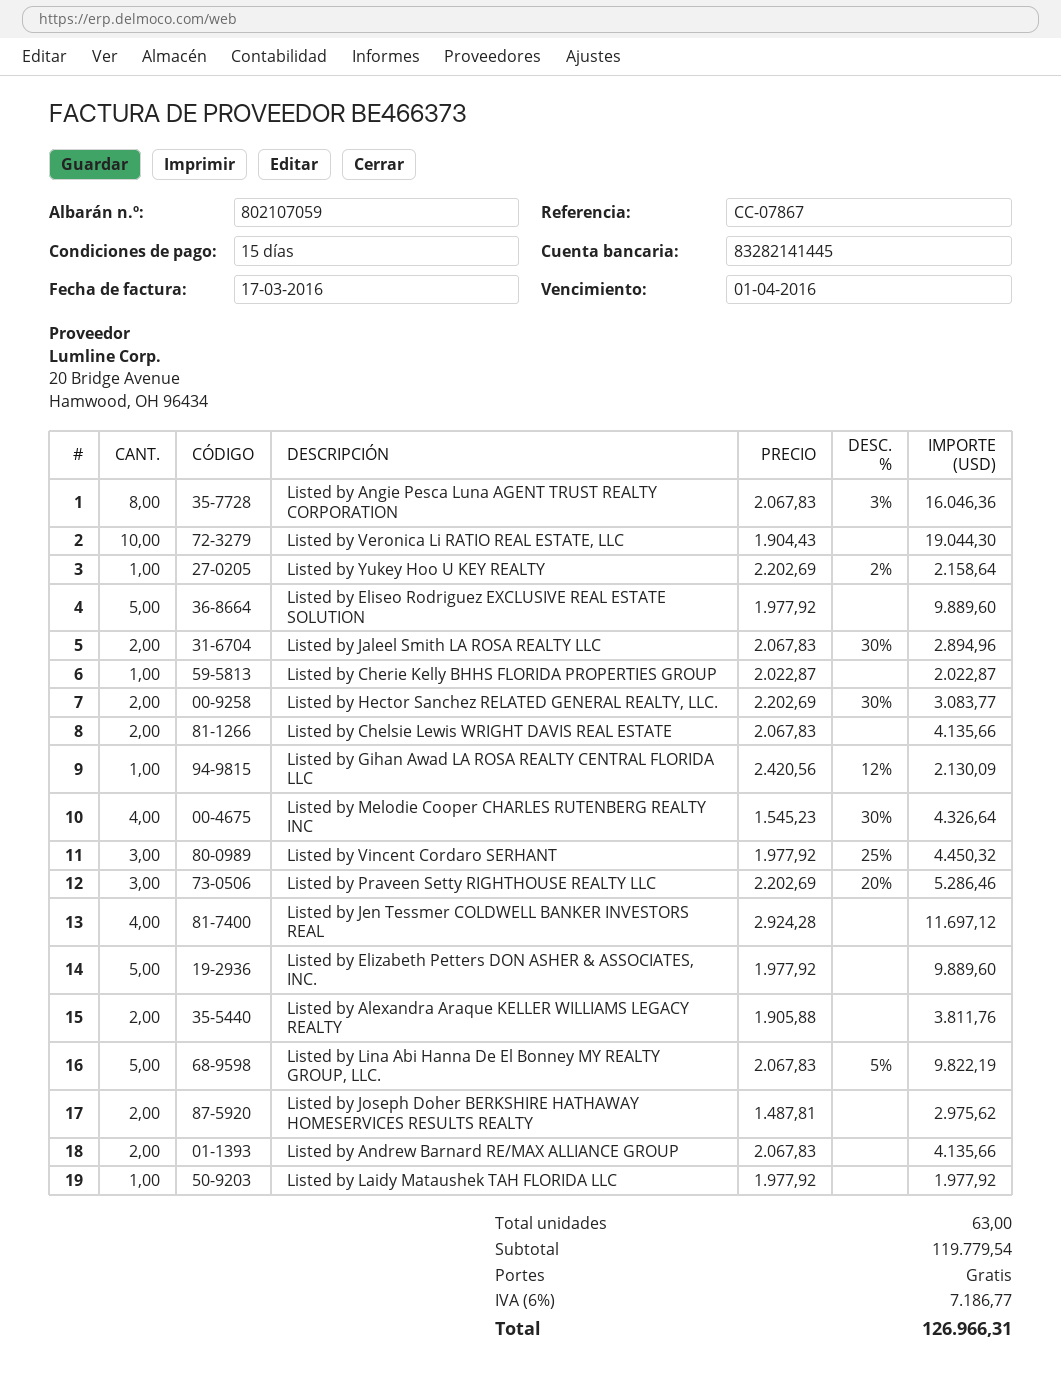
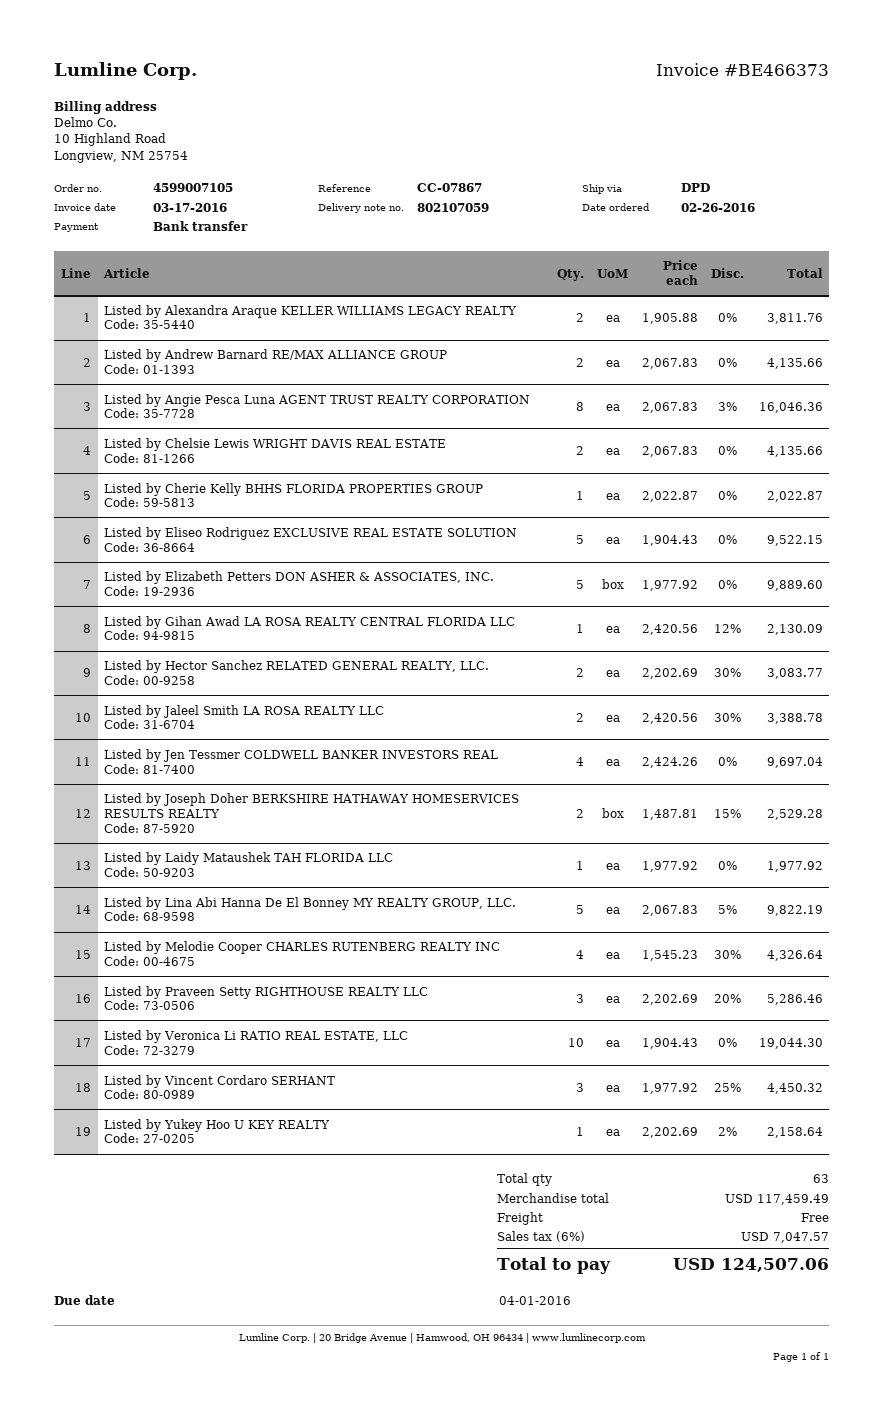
Listed by Eliseo Rodriguez EXCLUSIVE REAL ESTATE SOLUTION: 5 x 1977.92 = 9889.60 -> 5 x 1904.43 = 9522.15
Listed by Jaleel Smith LA ROSA REALTY LLC: 2 x 2067.83 - 30% = 2894.96 -> 2 x 2420.56 - 30% = 3388.78
Listed by Jen Tessmer COLDWELL BANKER INVESTORS REAL: 4 x 2924.28 = 11697.12 -> 4 x 2424.26 = 9697.04
Listed by Joseph Doher BERKSHIRE HATHAWAY HOMESERVICES RESULTS REALTY: 2 x 1487.81 = 2975.62 -> 2 x 1487.81 - 15% = 2529.28
subtotal: 119779.54 -> 117459.49
tax: 6% = 7186.77 -> 6% = 7047.57
total: 126966.31 -> 124507.06

